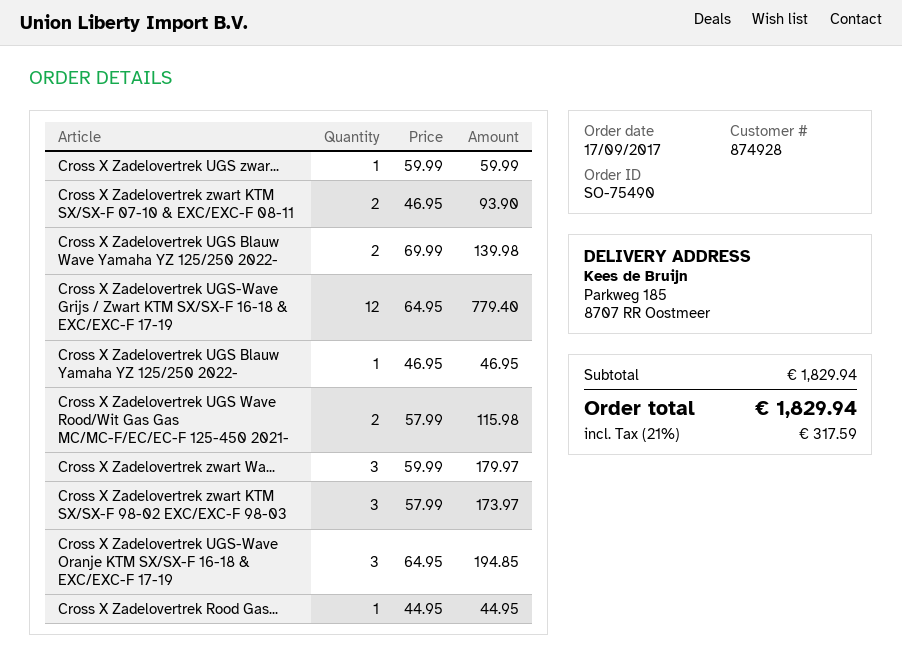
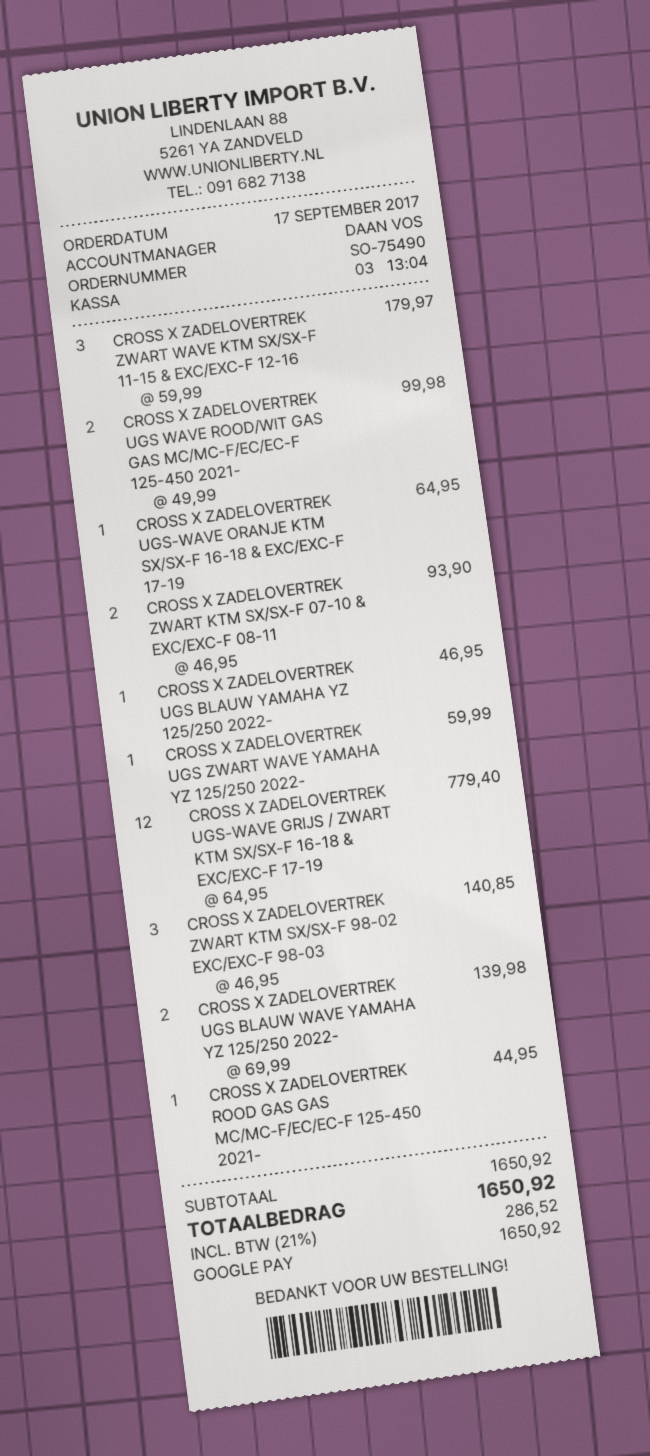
Cross X Zadelovertrek UGS Wave Rood/Wit Gas Gas MC/MC-F/EC/EC-F 125-450 2021-: 2 x 57.99 = 115.98 -> 2 x 49.99 = 99.98
Cross X Zadelovertrek zwart KTM SX/SX-F 98-02 EXC/EXC-F 98-03: 3 x 57.99 = 173.97 -> 3 x 46.95 = 140.85
Cross X Zadelovertrek UGS-Wave Oranje KTM SX/SX-F 16-18 & EXC/EXC-F 17-19: 3 x 64.95 = 194.85 -> 1 x 64.95 = 64.95
subtotal: 1829.94 -> 1650.92
tax: 21% = 317.59 -> 21% = 286.52
total: 1829.94 -> 1650.92

